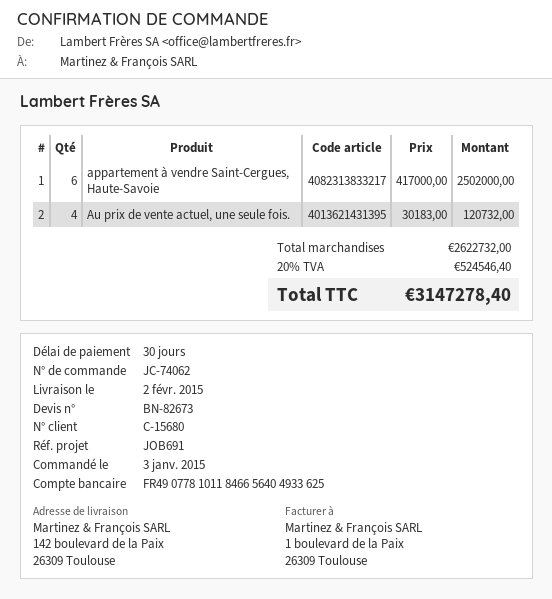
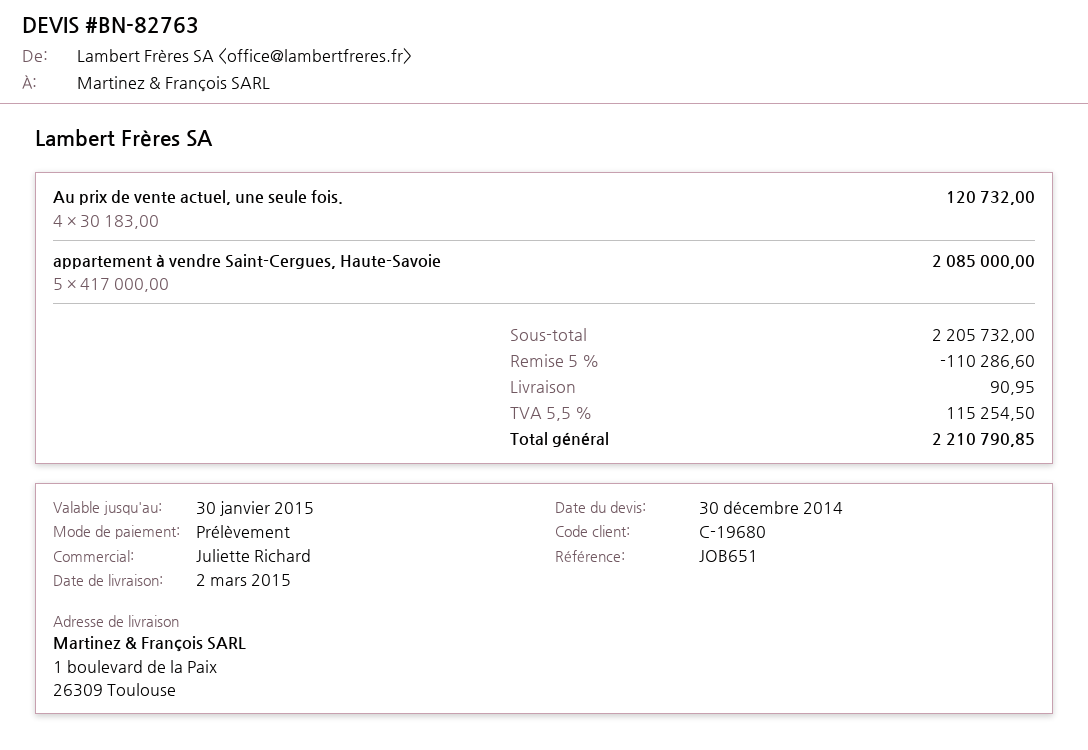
quote number: BN-82673 -> BN-82763
delivery date: 2015-02-02 -> 2015-03-02
customer number: C-15680 -> C-19680
reference: JOB691 -> JOB651
ship to: 142 boulevard de la Paix, 26309 Toulouse -> 1 boulevard de la Paix, 26309 Toulouse
appartement à vendre Saint-Cergues, Haute-Savoie: 6 x 417000.00 = 2502000.00 -> 5 x 417000.00 = 2085000.00
subtotal: 2622732.00 -> 2205732.00
discount: none -> 5% = 110286.60
shipping: none -> 90.95
tax: 20% = 524546.40 -> 5.5% = 115254.50
total: 3147278.40 -> 2210790.85

